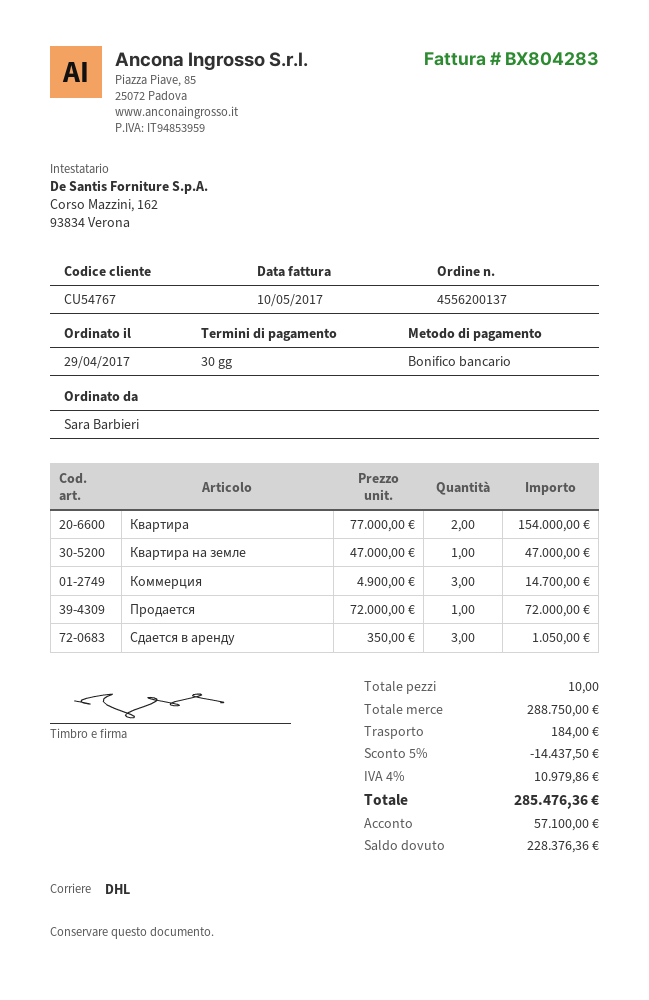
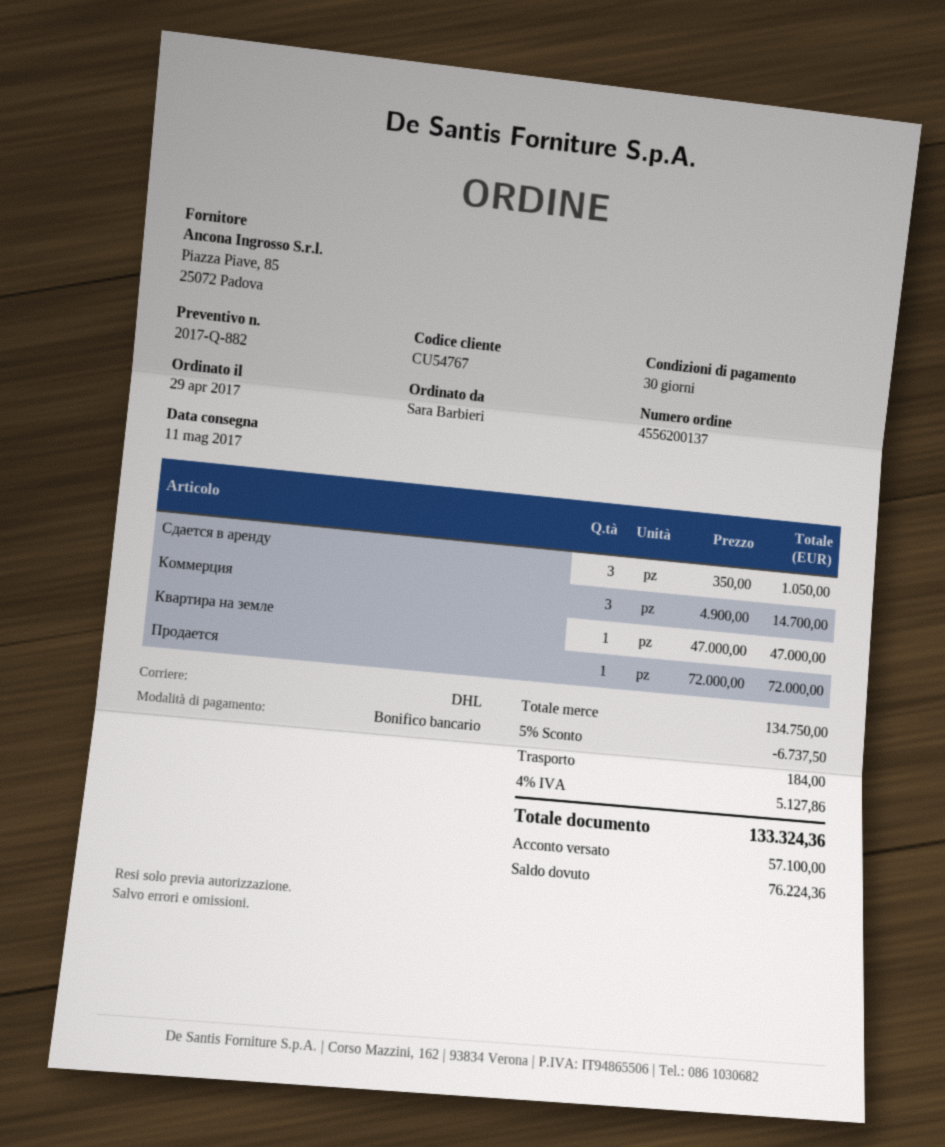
Квартира: 2 x 77000.00 = 154000.00 -> none
subtotal: 288750.00 -> 134750.00
discount: 5% = 14437.50 -> 5% = 6737.50
tax: 4% = 10979.86 -> 4% = 5127.86
total: 285476.36 -> 133324.36
balance: 228376.36 -> 76224.36

